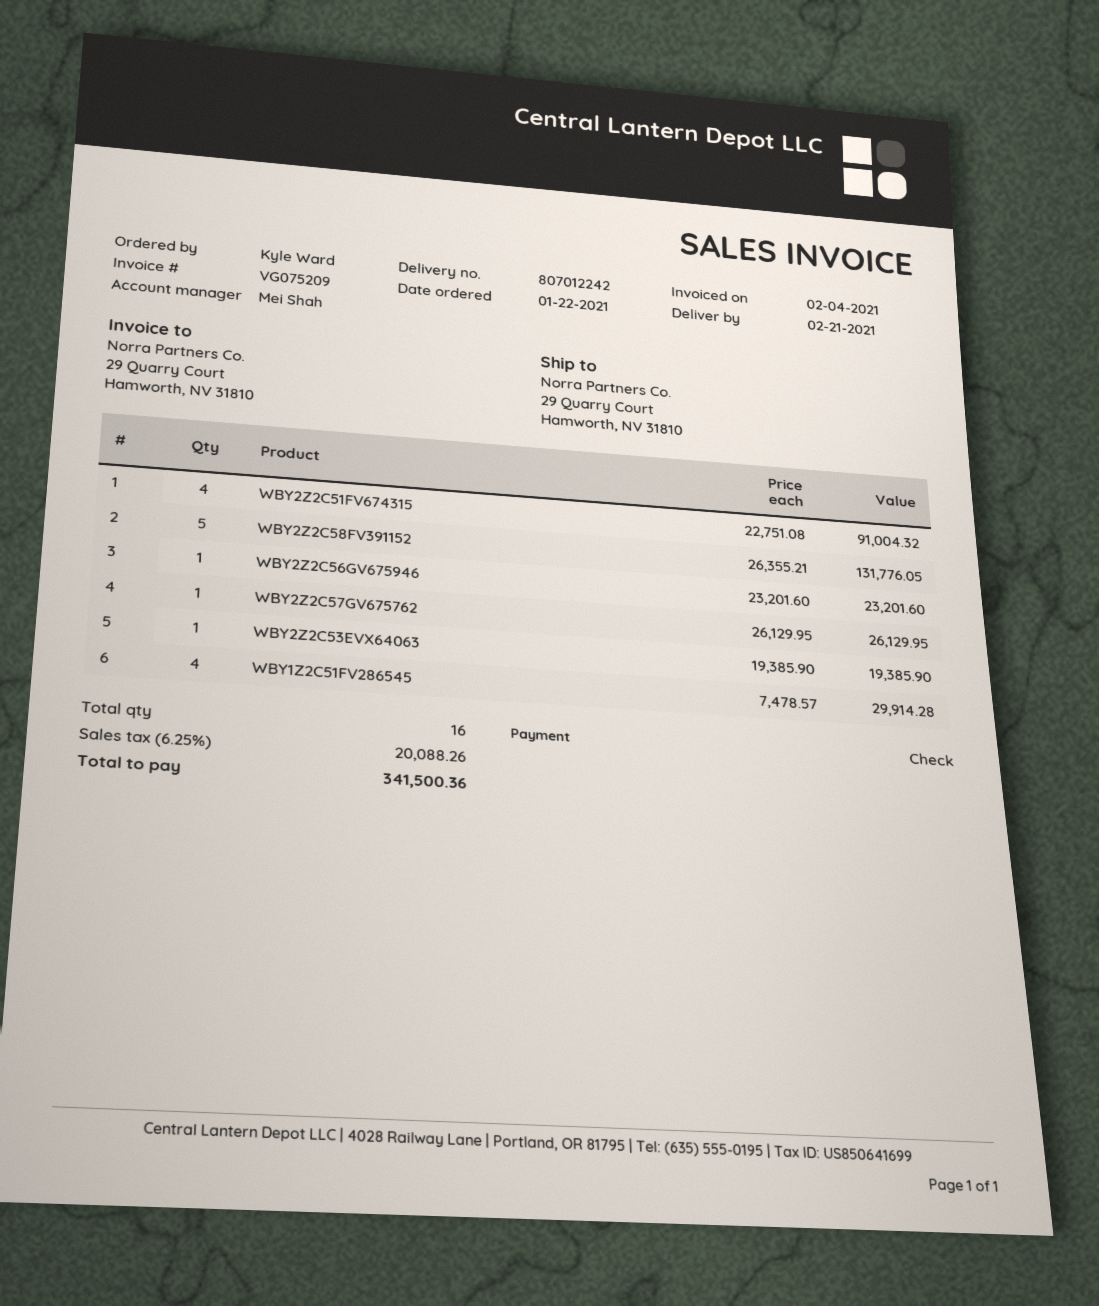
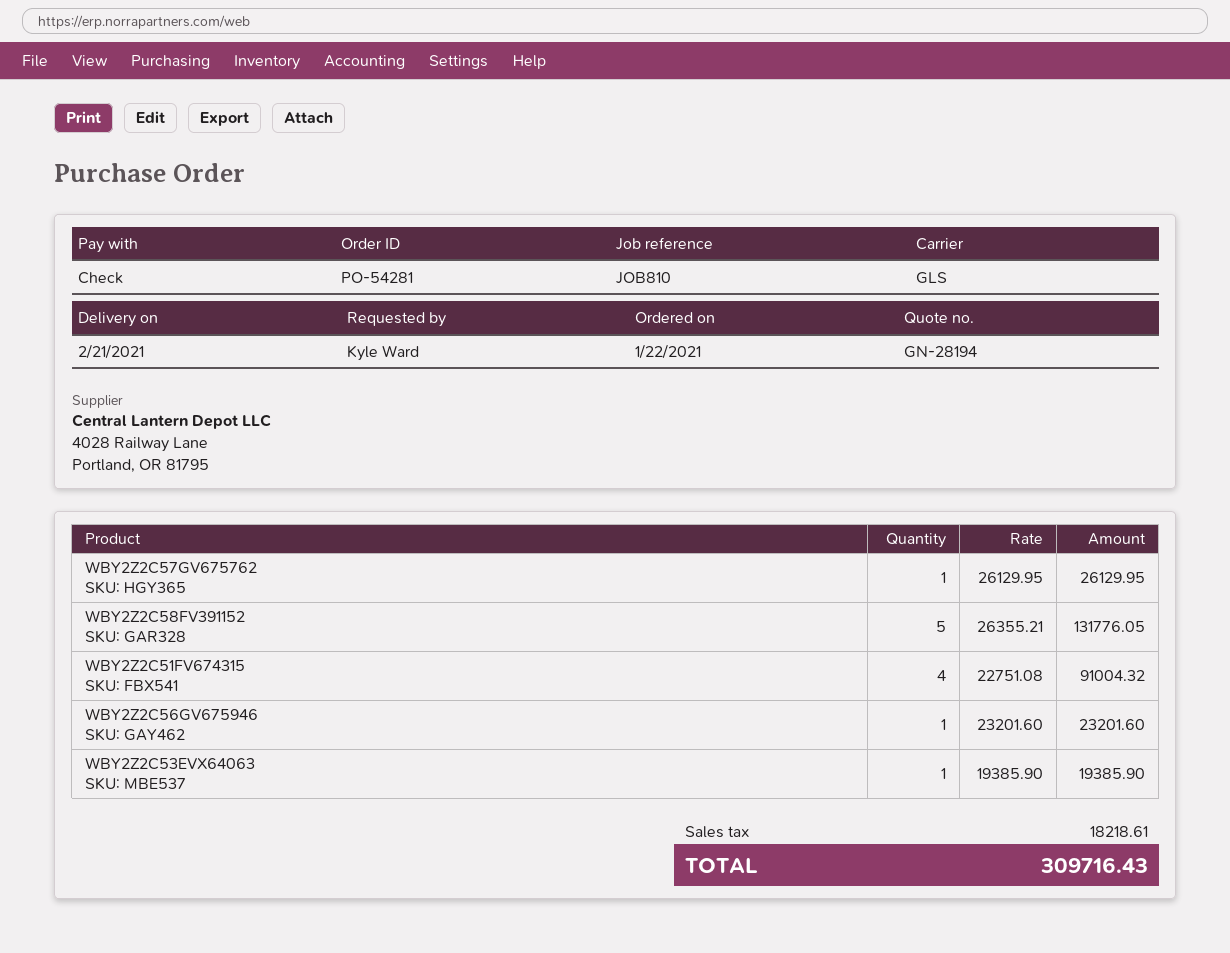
WBY1Z2C51FV286545: 4 x 7478.57 = 29914.28 -> none
tax: 20088.26 -> 18218.61
total: 341500.36 -> 309716.43

